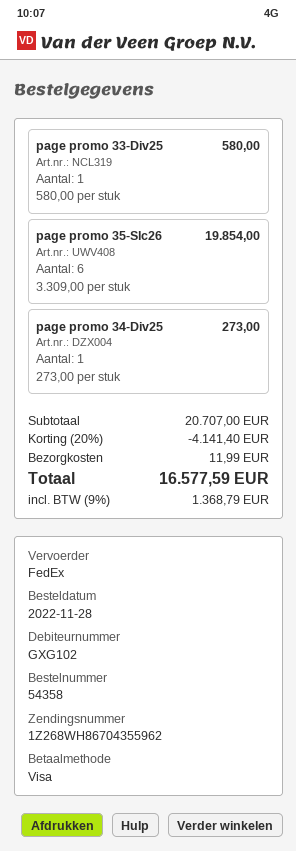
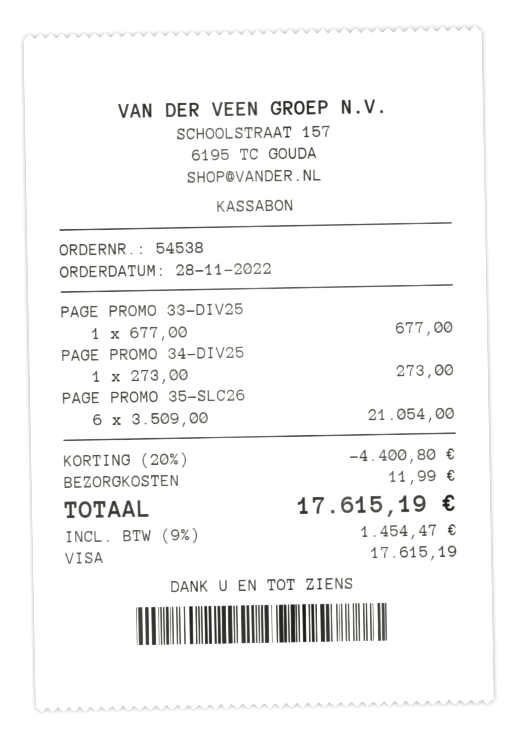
order number: 54358 -> 54538
page promo 33-Div25: 1 x 580.00 = 580.00 -> 1 x 677.00 = 677.00
page promo 35-Slc26: 6 x 3309.00 = 19854.00 -> 6 x 3509.00 = 21054.00
discount: 20% = 4141.40 -> 20% = 4400.80
tax: 9% = 1368.79 -> 9% = 1454.47
total: 16577.59 -> 17615.19

